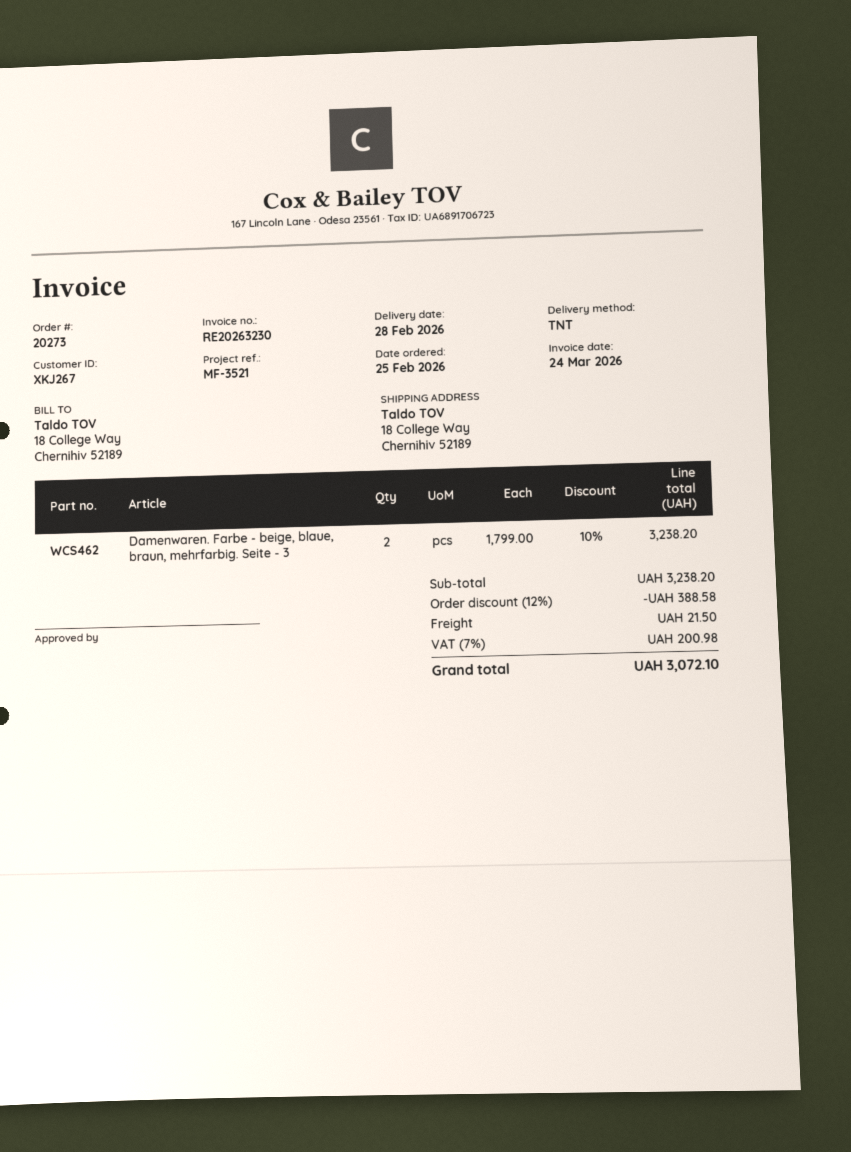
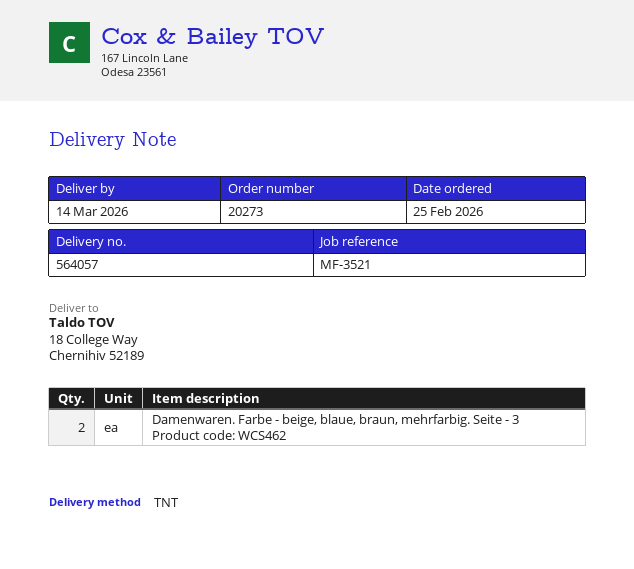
delivery date: 2026-02-28 -> 2026-03-14

